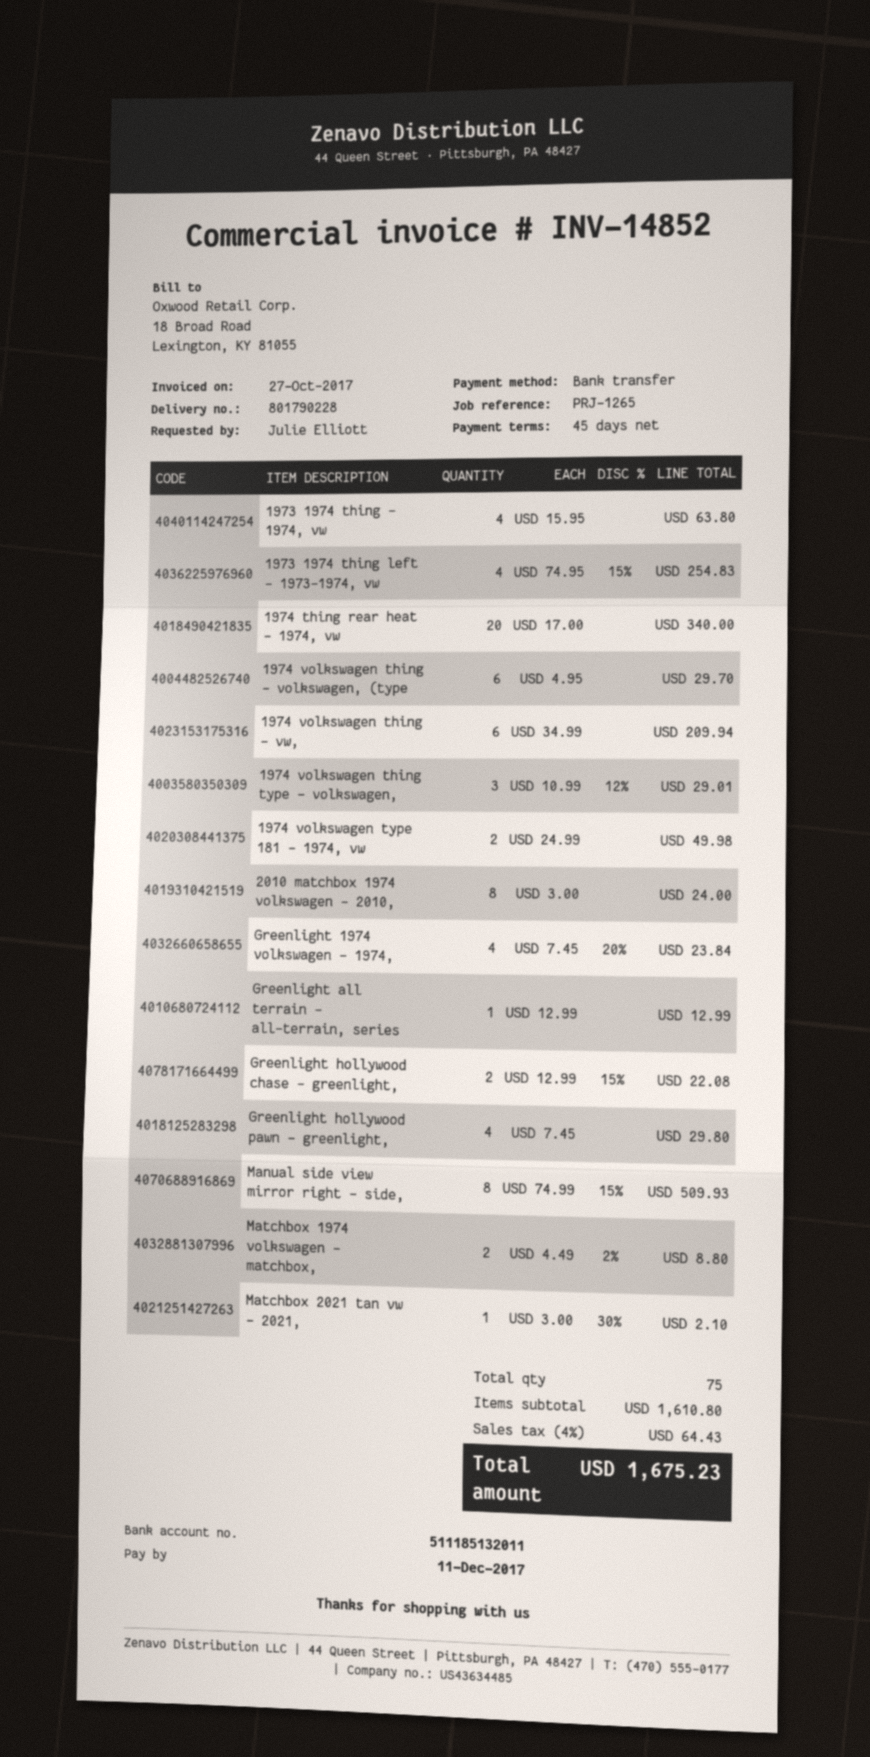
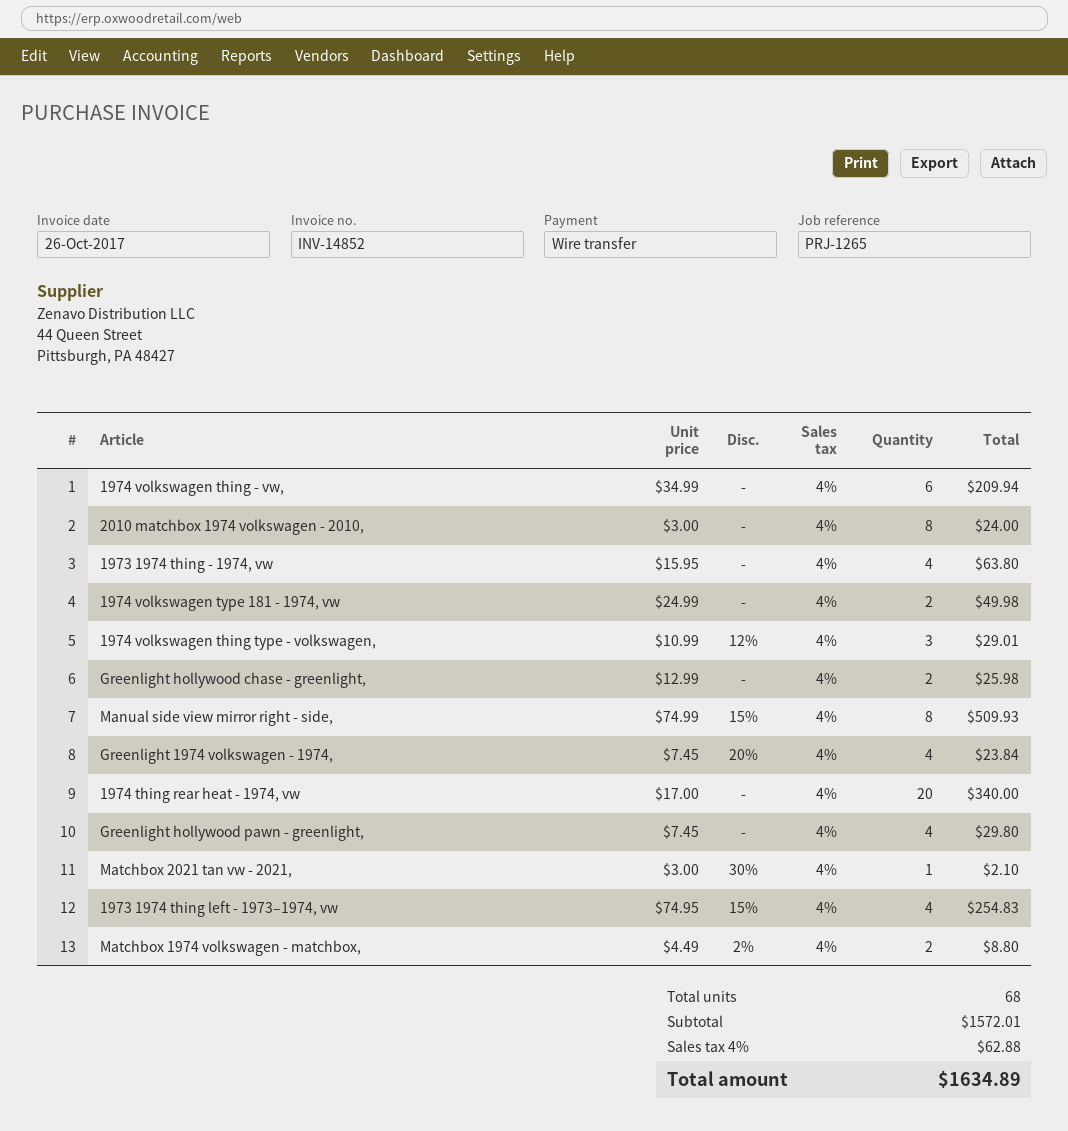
invoice date: 2017-10-27 -> 2017-10-26
1974 volkswagen thing - volkswagen, (type: 6 x 4.95 = 29.70 -> none
Greenlight all terrain - all-terrain, series: 1 x 12.99 = 12.99 -> none
Greenlight hollywood chase - greenlight,: 2 x 12.99 - 15% = 22.08 -> 2 x 12.99 = 25.98
total quantity: 75 -> 68
subtotal: 1610.80 -> 1572.01
tax: 4% = 64.43 -> 4% = 62.88
total: 1675.23 -> 1634.89

